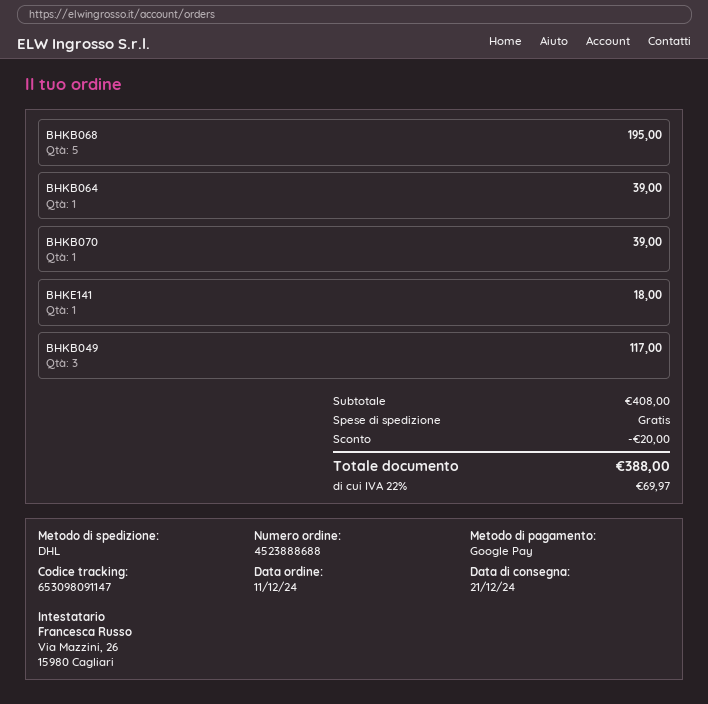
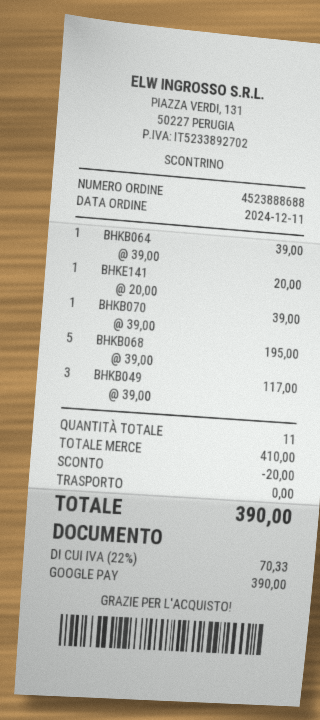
BHKE141: 1 for 18.00 -> 1 for 20.00
subtotal: 408.00 -> 410.00
tax: 22% = 69.97 -> 22% = 70.33
total: 388.00 -> 390.00

